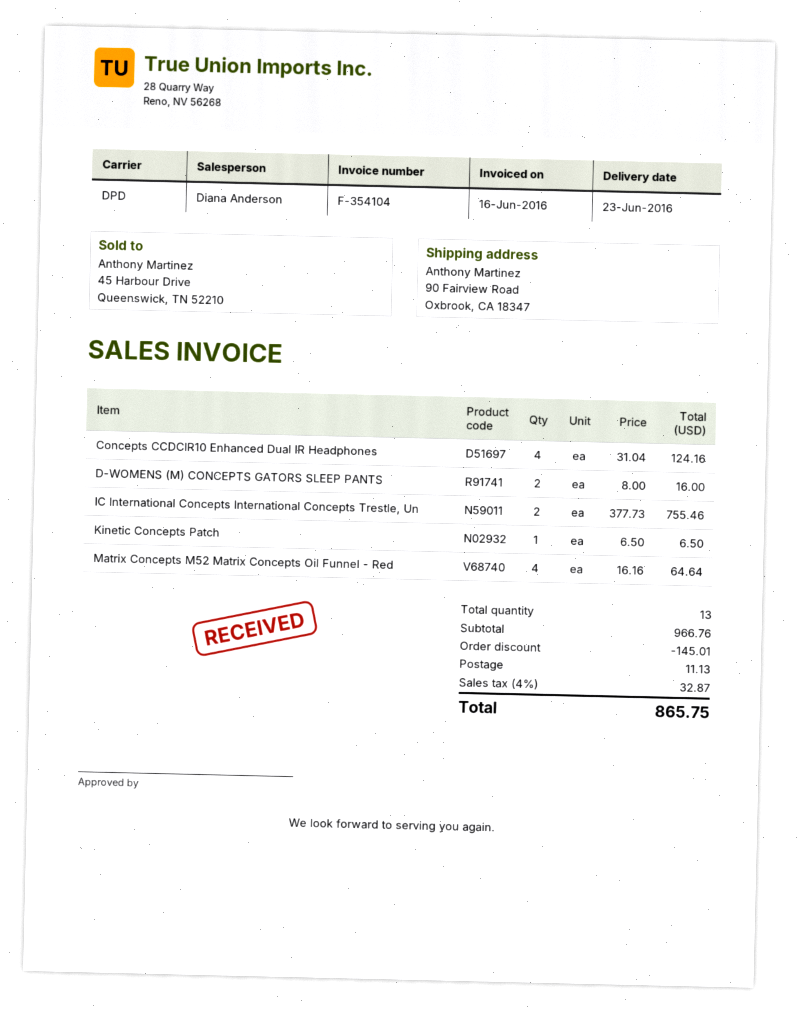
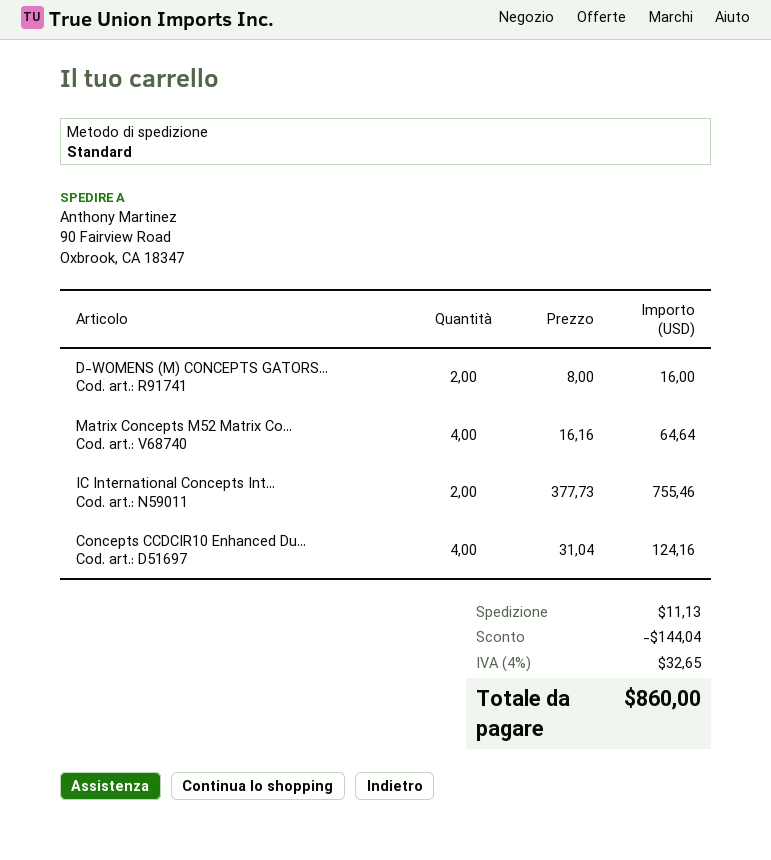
shipping method: DPD -> standard
Kinetic Concepts Patch: 1 x 6.50 = 6.50 -> none
discount: 145.01 -> 144.04
tax: 4% = 32.87 -> 4% = 32.65
total: 865.75 -> 860.00

